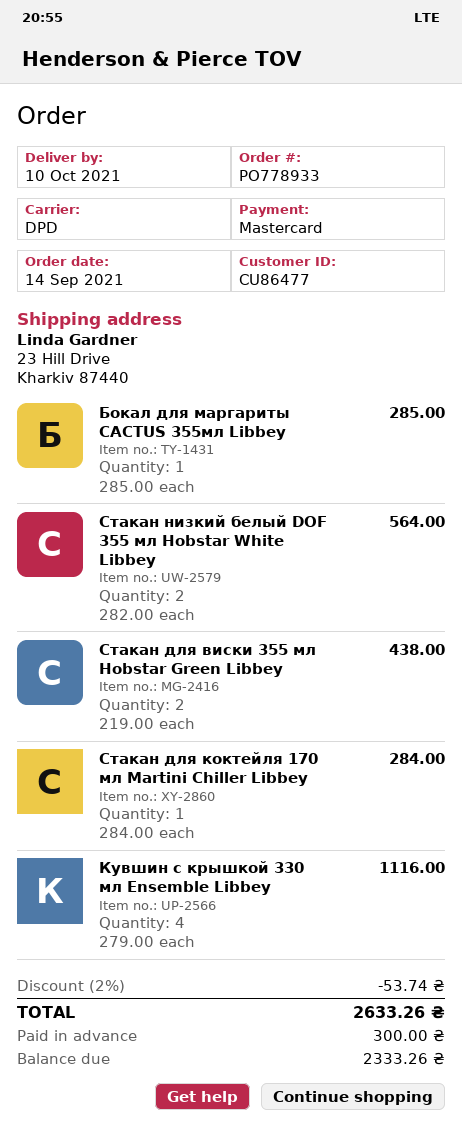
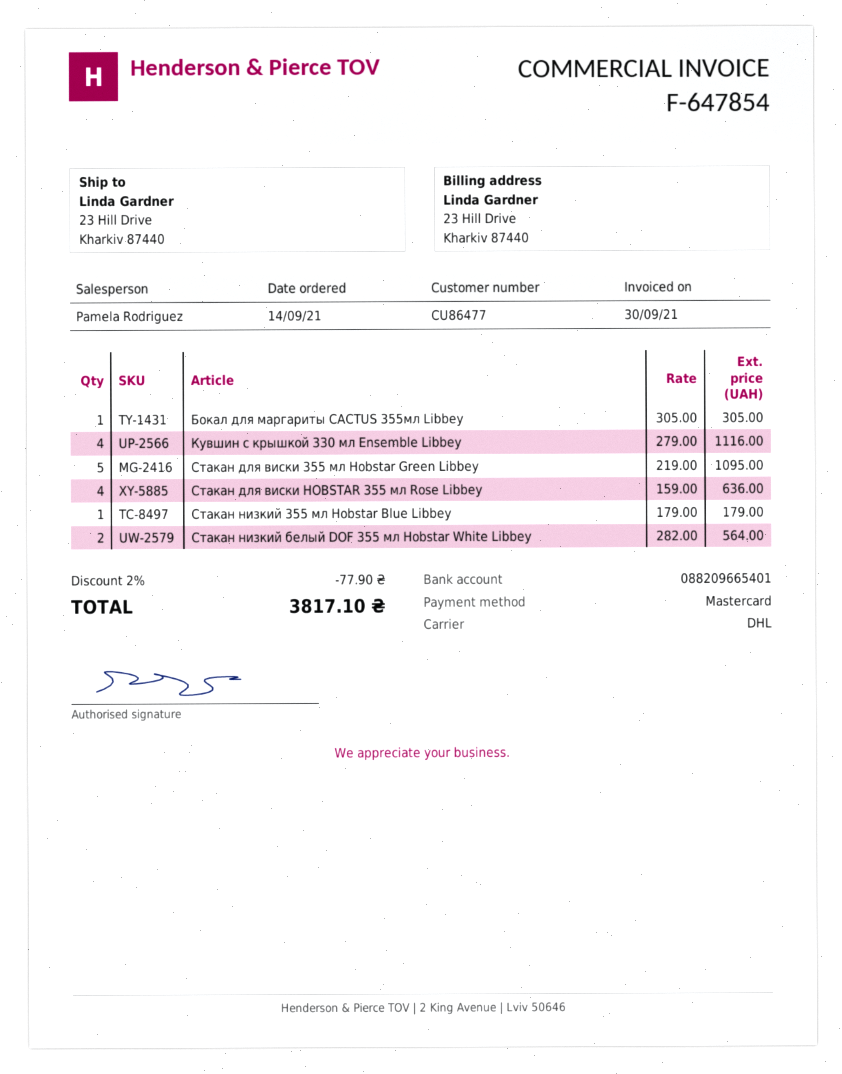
shipping method: DPD -> DHL
Бокал для маргариты CACTUS 355мл Libbey: 1 x 285.00 = 285.00 -> 1 x 305.00 = 305.00
Стакан для виски 355 мл Hobstar Green Libbey: 2 x 219.00 = 438.00 -> 5 x 219.00 = 1095.00
Стакан для коктейля 170 мл Martini Chiller Libbey: 1 x 284.00 = 284.00 -> none
Стакан для виски HOBSTAR 355 мл Rose Libbey: none -> 4 x 159.00 = 636.00
Стакан низкий 355 мл Hobstar Blue Libbey: none -> 1 x 179.00 = 179.00
discount: 2% = 53.74 -> 2% = 77.90
total: 2633.26 -> 3817.10

